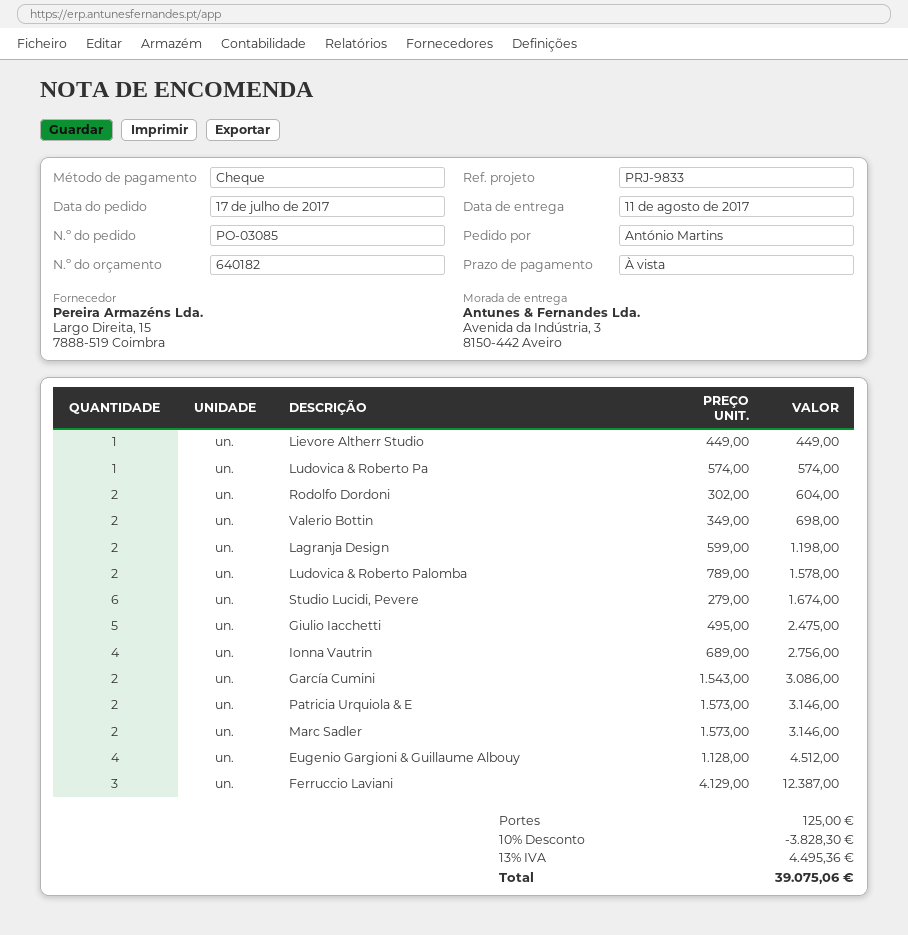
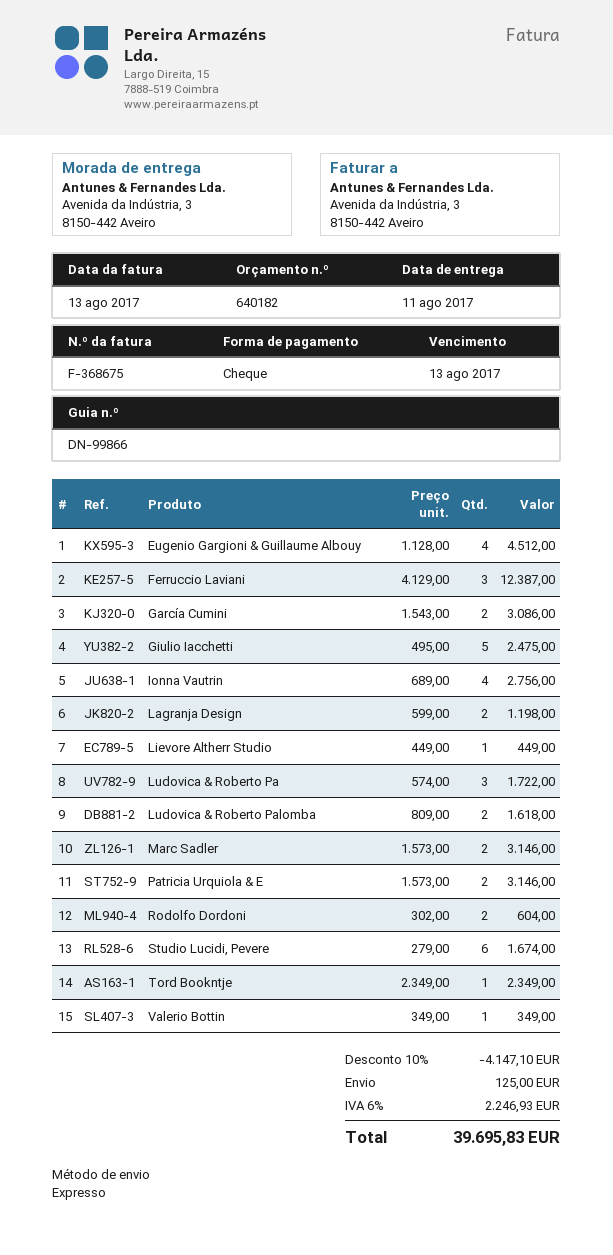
Ludovica & Roberto Pa: 1 x 574.00 = 574.00 -> 3 x 574.00 = 1722.00
Valerio Bottin: 2 x 349.00 = 698.00 -> 1 x 349.00 = 349.00
Ludovica & Roberto Palomba: 2 x 789.00 = 1578.00 -> 2 x 809.00 = 1618.00
Tord Bookntje: none -> 1 x 2349.00 = 2349.00
discount: 10% = 3828.30 -> 10% = 4147.10
tax: 13% = 4495.36 -> 6% = 2246.93
total: 39075.06 -> 39695.83

